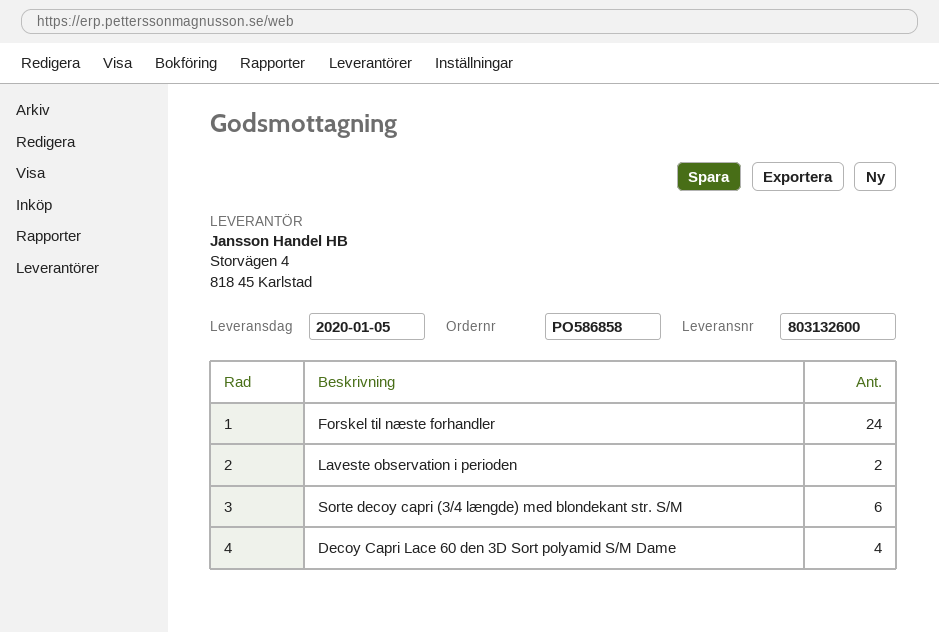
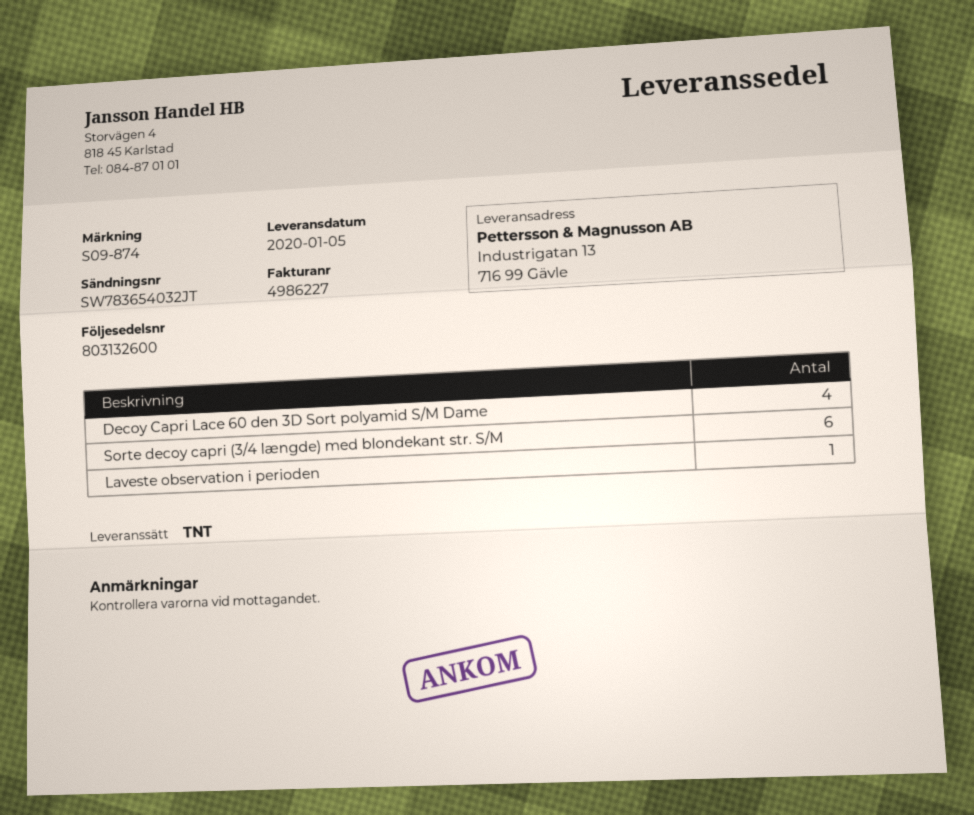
Forskel til næste forhandler: 24 -> none
Laveste observation i perioden: 2 -> 1

